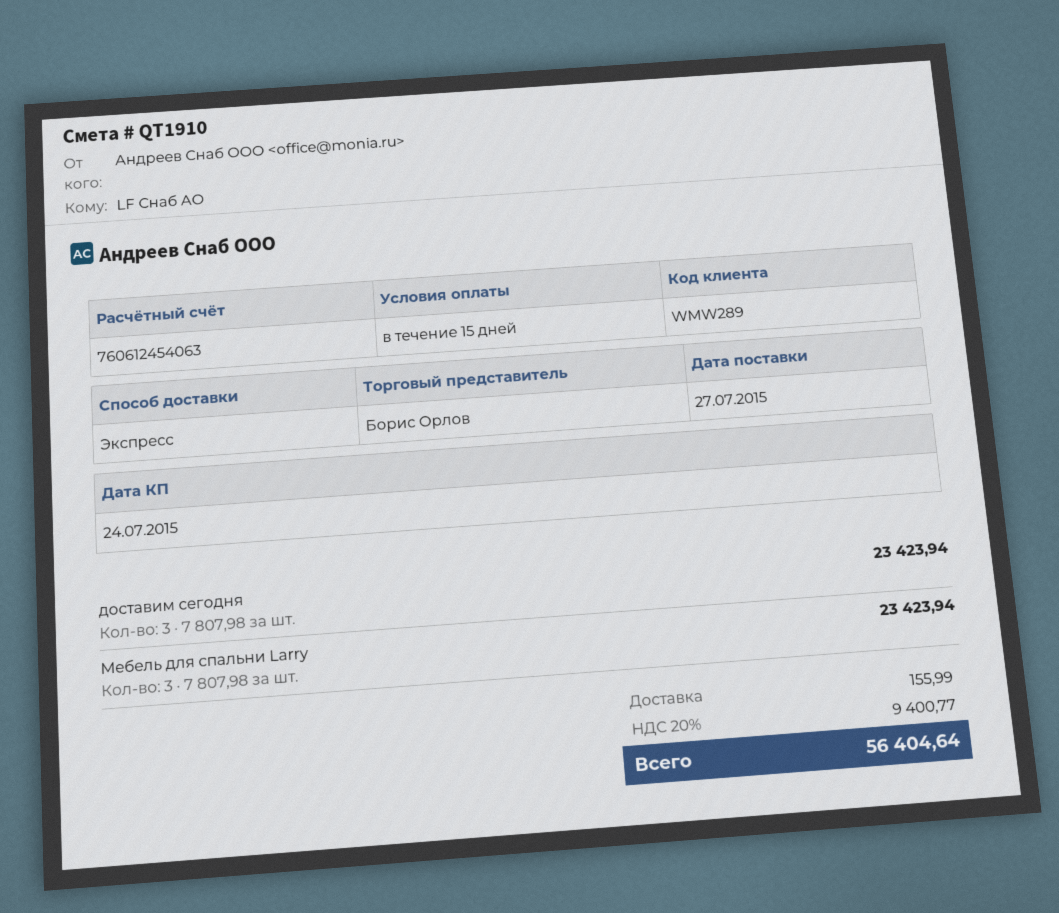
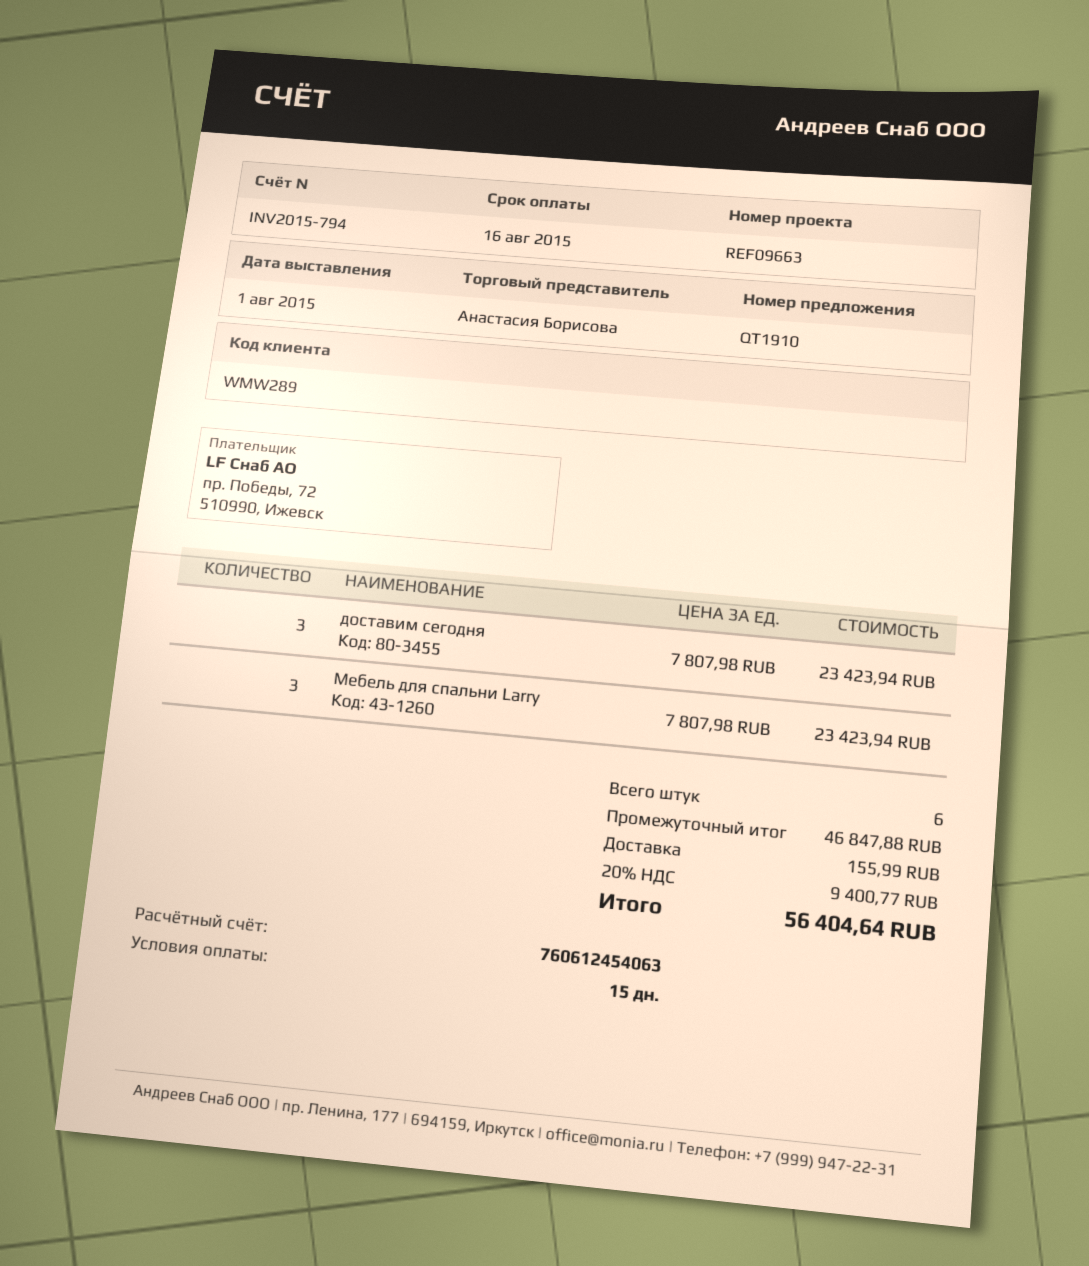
sales rep: Борис Орлов -> Анастасия Борисова

